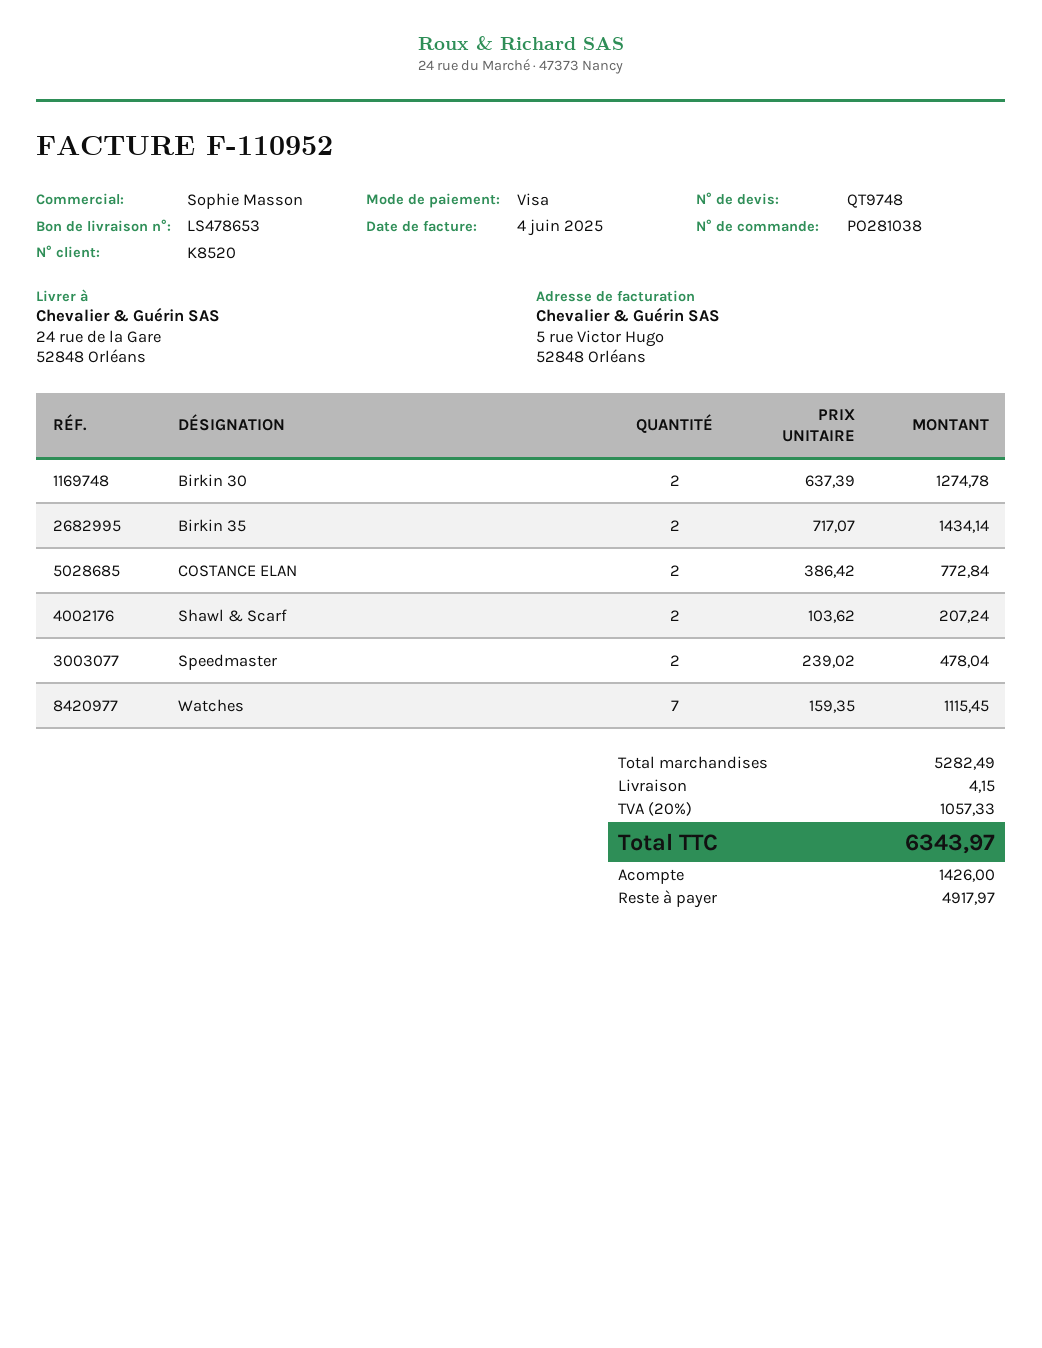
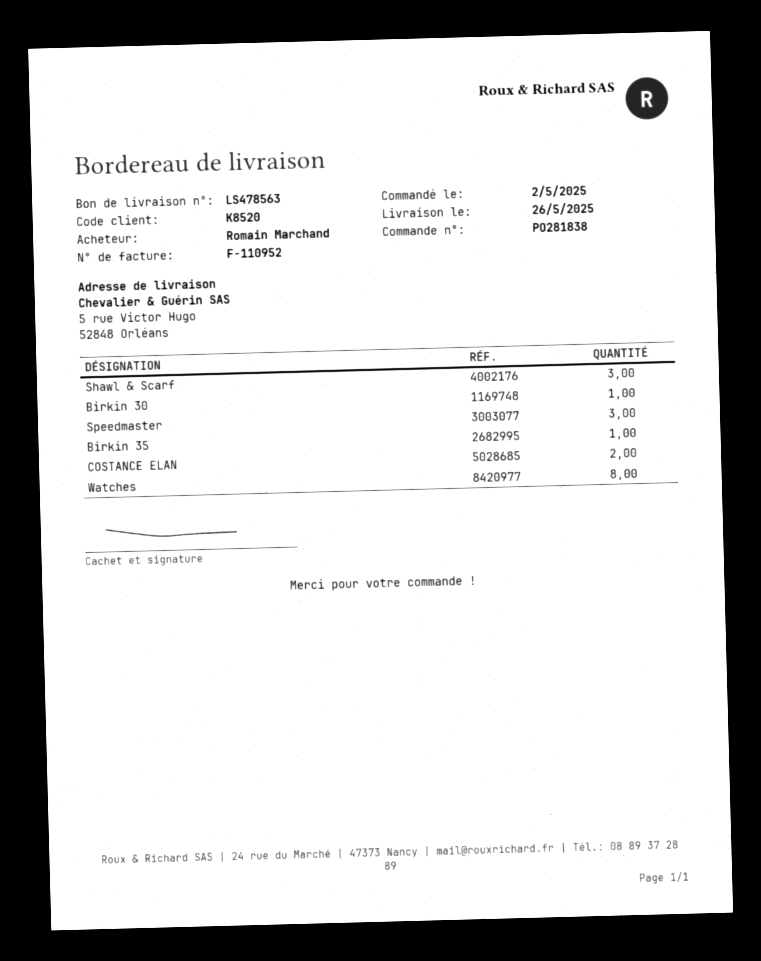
order number: PO281038 -> PO281838
delivery note number: LS478653 -> LS478563
ship to: 24 rue de la Gare, 52848 Orléans -> 5 rue Victor Hugo, 52848 Orléans
Birkin 30: 2 -> 1
Birkin 35: 2 -> 1
Shawl & Scarf: 2 -> 3
Speedmaster: 2 -> 3
Watches: 7 -> 8

